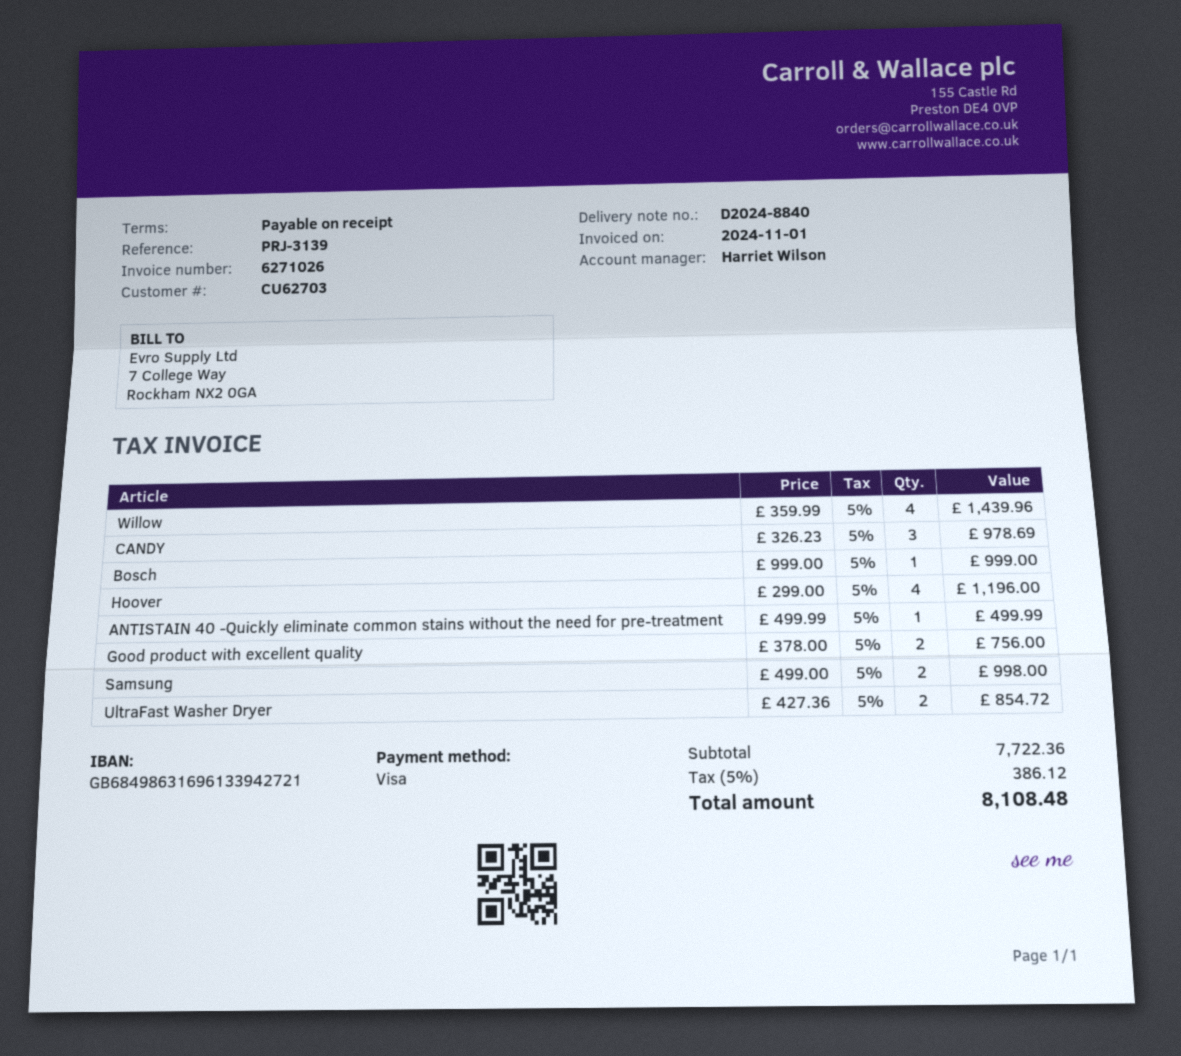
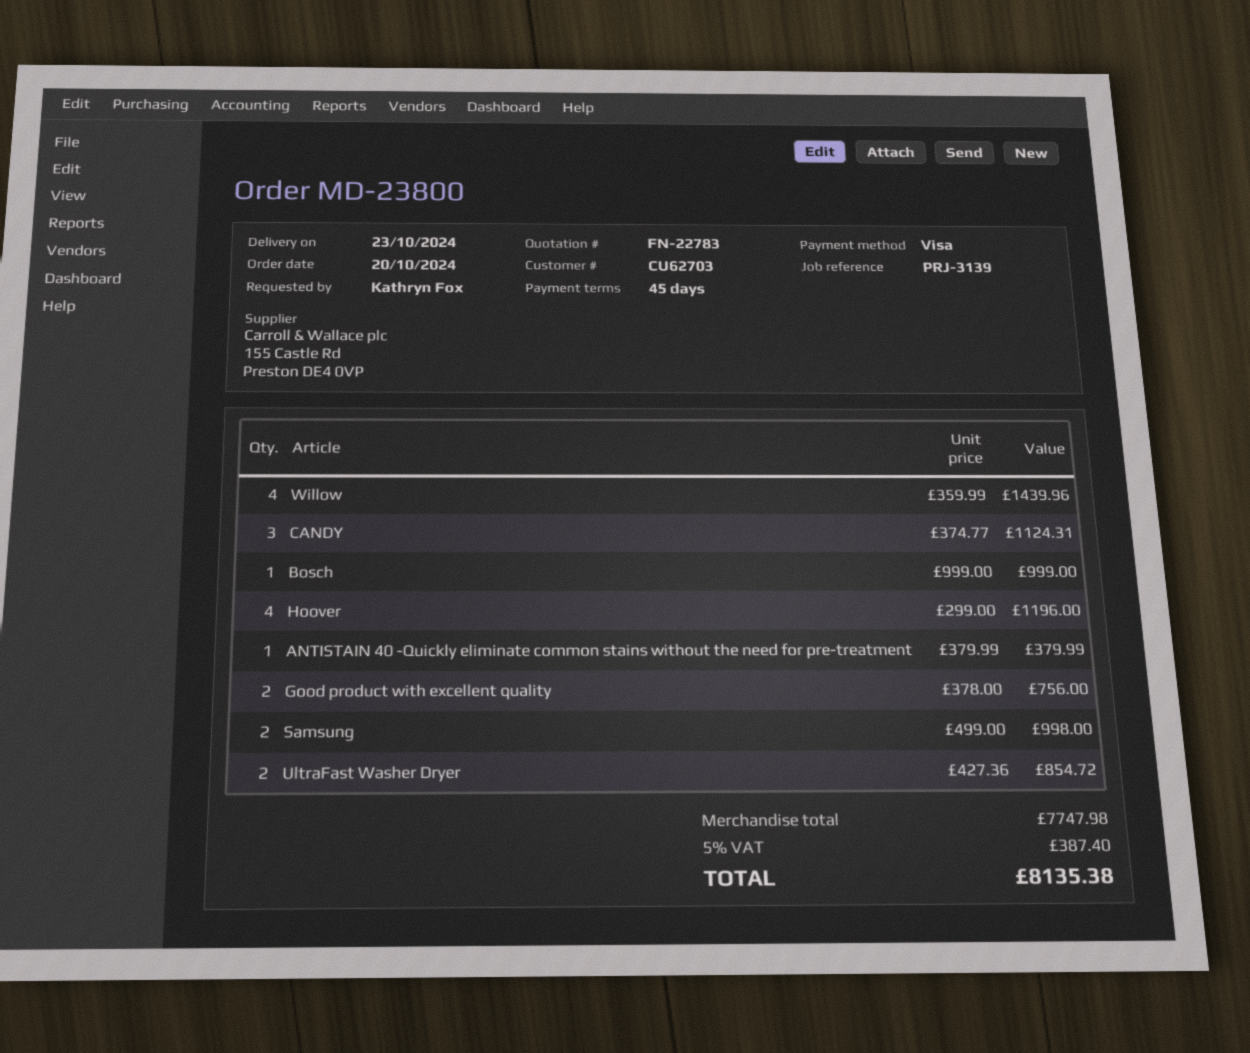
payment terms: on receipt -> 45 days
CANDY: 3 x 326.23 = 978.69 -> 3 x 374.77 = 1124.31
ANTISTAIN 40 -Quickly eliminate common stains without the need for pre-treatment: 1 x 499.99 = 499.99 -> 1 x 379.99 = 379.99
subtotal: 7722.36 -> 7747.98
tax: 5% = 386.12 -> 5% = 387.40
total: 8108.48 -> 8135.38

